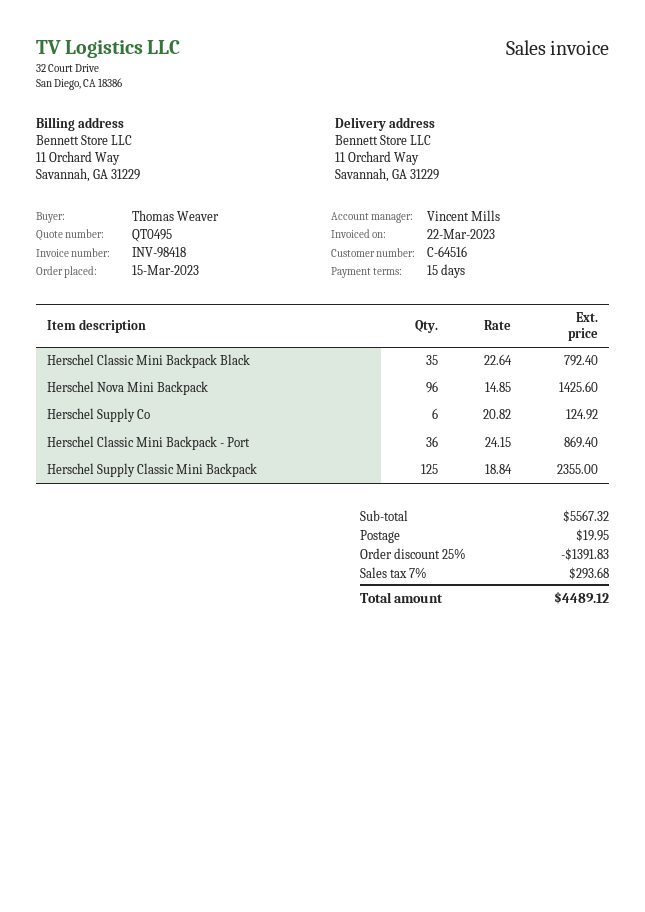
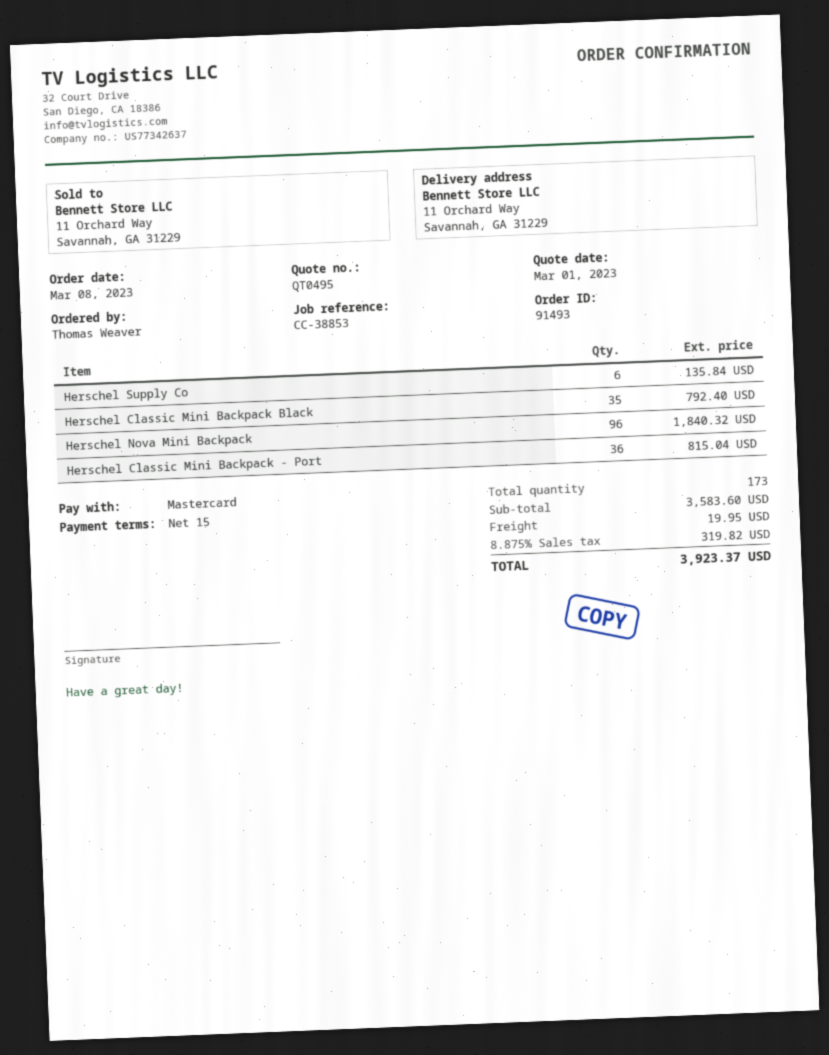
order date: 2023-03-15 -> 2023-03-08
Herschel Nova Mini Backpack: 96 for 1425.60 -> 96 for 1840.32
Herschel Supply Co: 6 for 124.92 -> 6 for 135.84
Herschel Classic Mini Backpack - Port: 36 for 869.40 -> 36 for 815.04
Herschel Supply Classic Mini Backpack: 125 for 2355.00 -> none
subtotal: 5567.32 -> 3583.60
discount: 25% = 1391.83 -> none
tax: 7% = 293.68 -> 8.875% = 319.82
total: 4489.12 -> 3923.37

